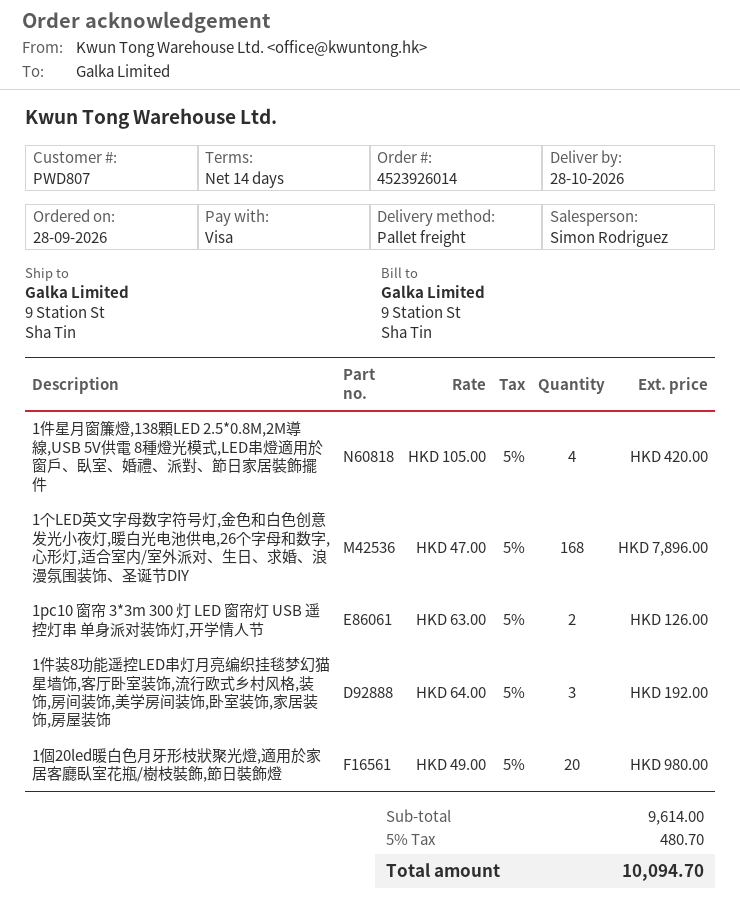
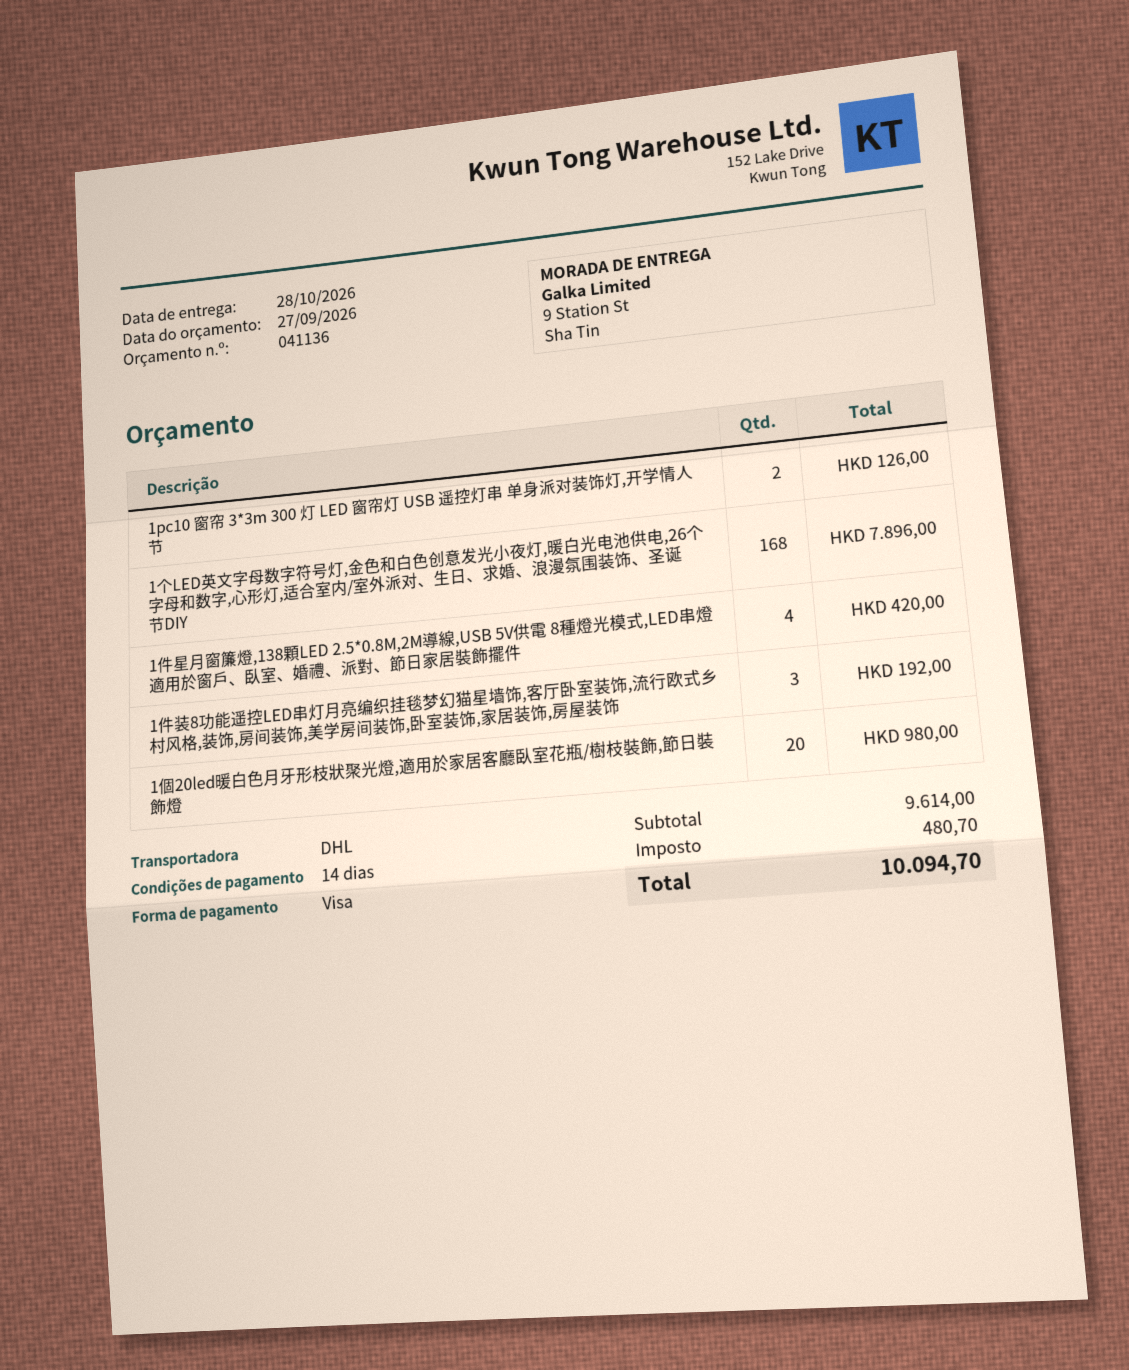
shipping method: pallet freight -> DHL

